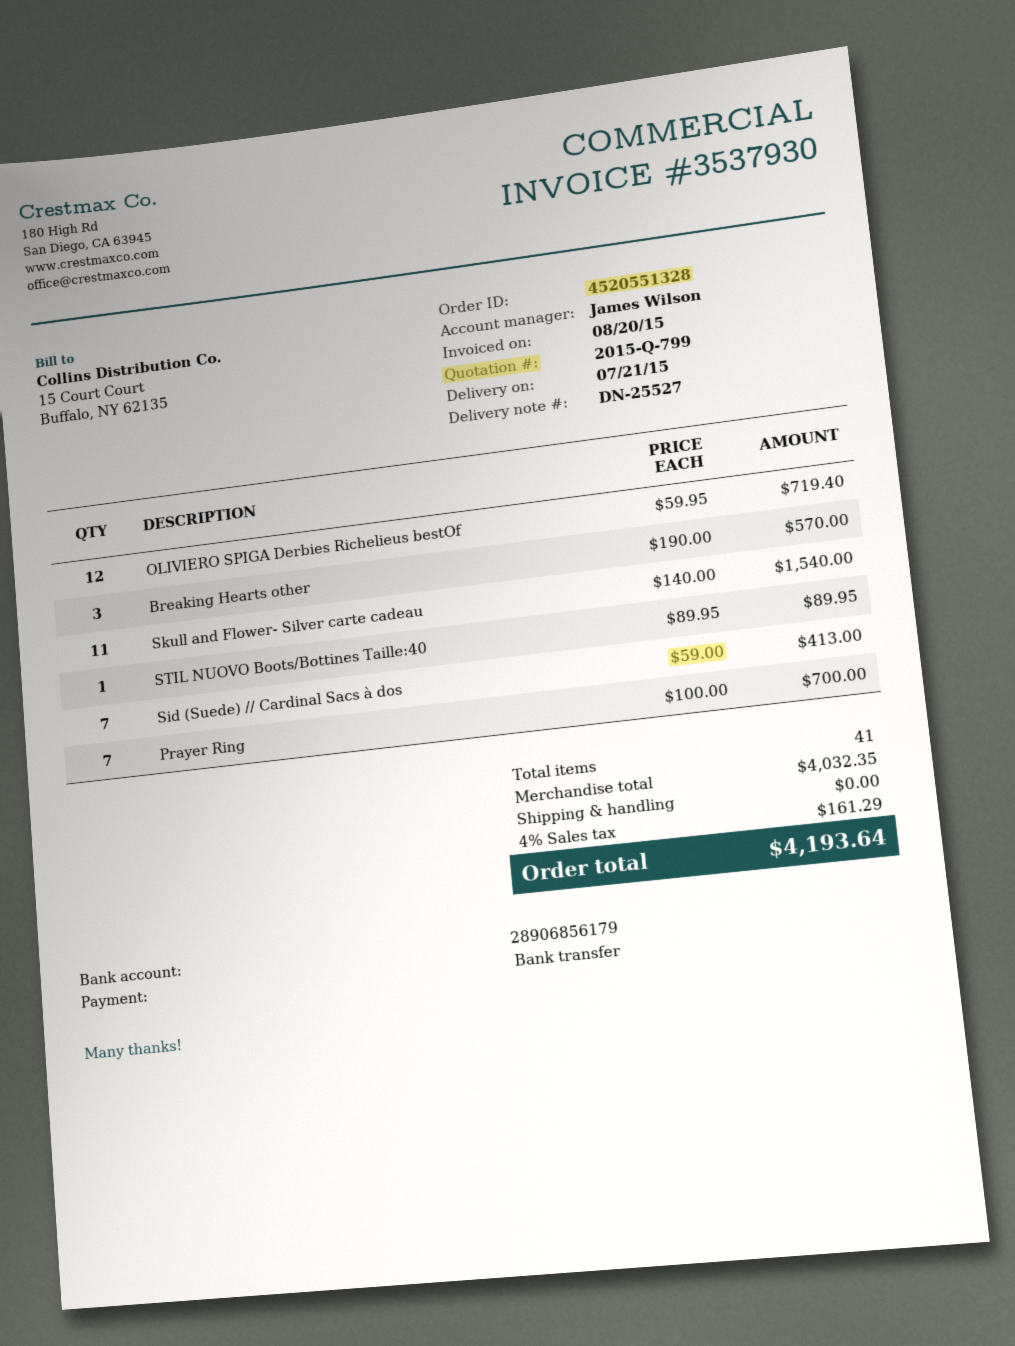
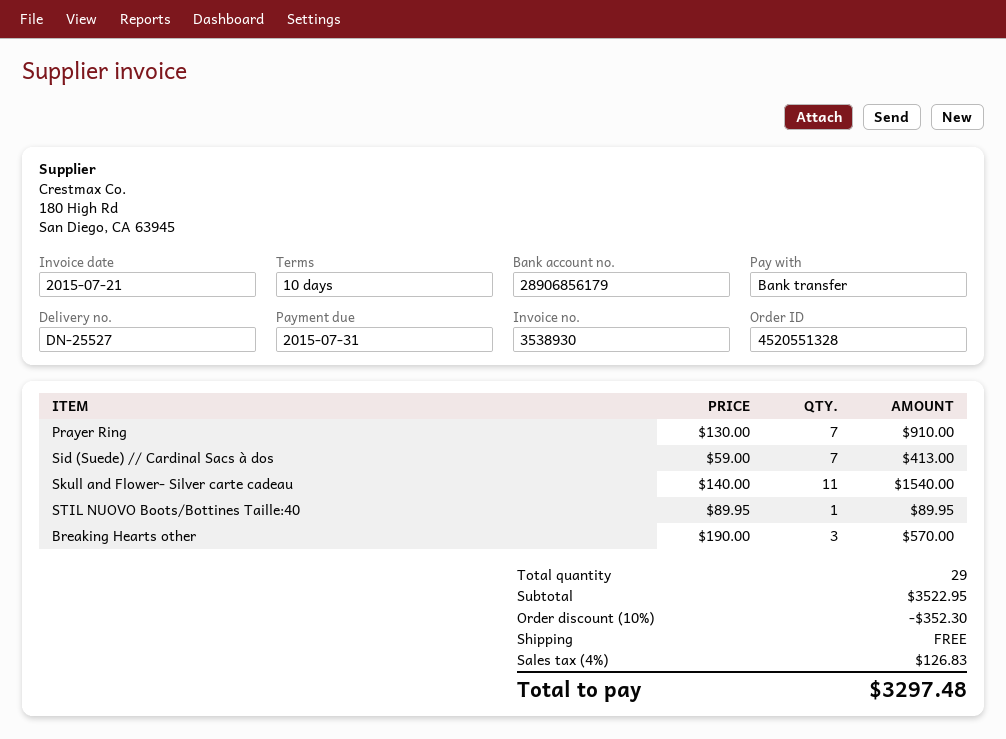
invoice number: 3537930 -> 3538930
invoice date: 2015-08-20 -> 2015-07-21
OLIVIERO SPIGA Derbies Richelieus bestOf: 12 x 59.95 = 719.40 -> none
Prayer Ring: 7 x 100.00 = 700.00 -> 7 x 130.00 = 910.00
total quantity: 41 -> 29
subtotal: 4032.35 -> 3522.95
discount: none -> 10% = 352.30
tax: 4% = 161.29 -> 4% = 126.83
total: 4193.64 -> 3297.48

